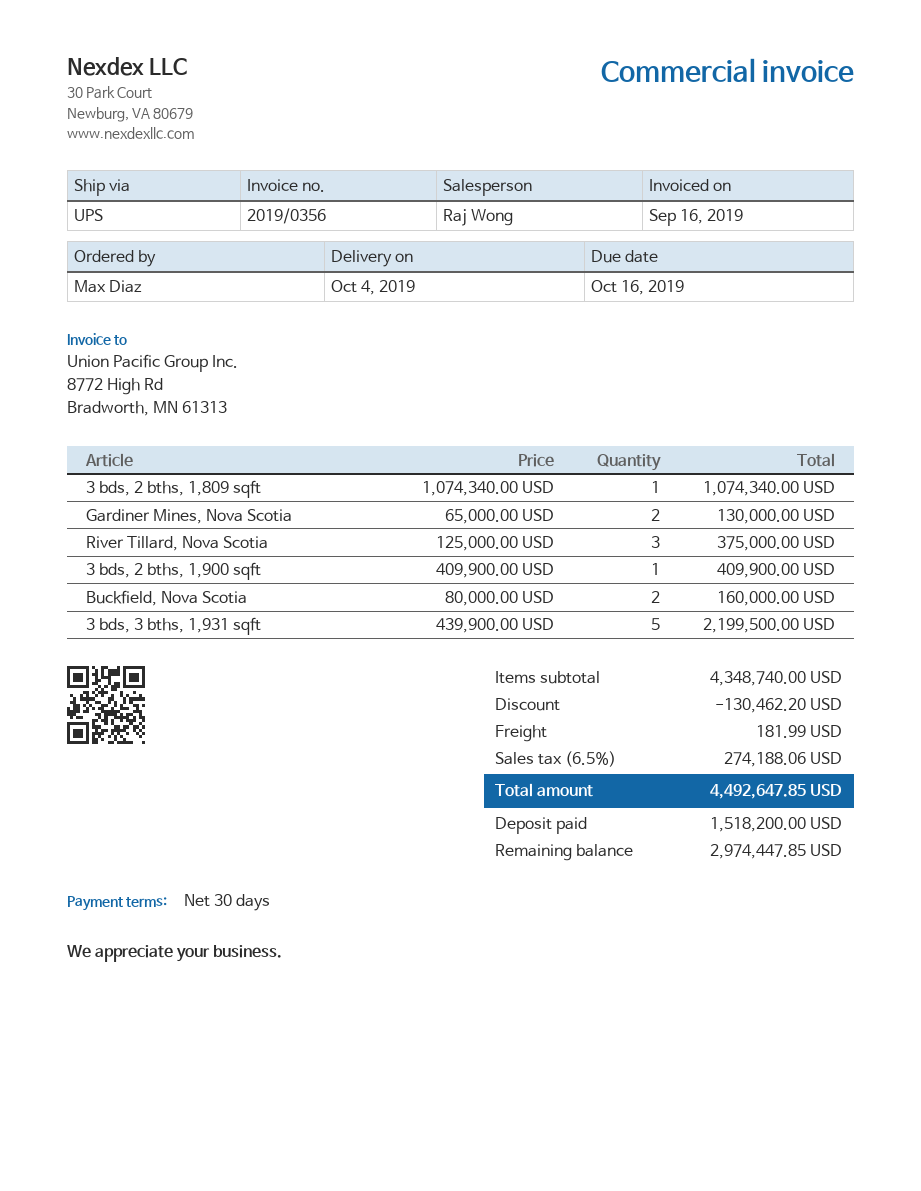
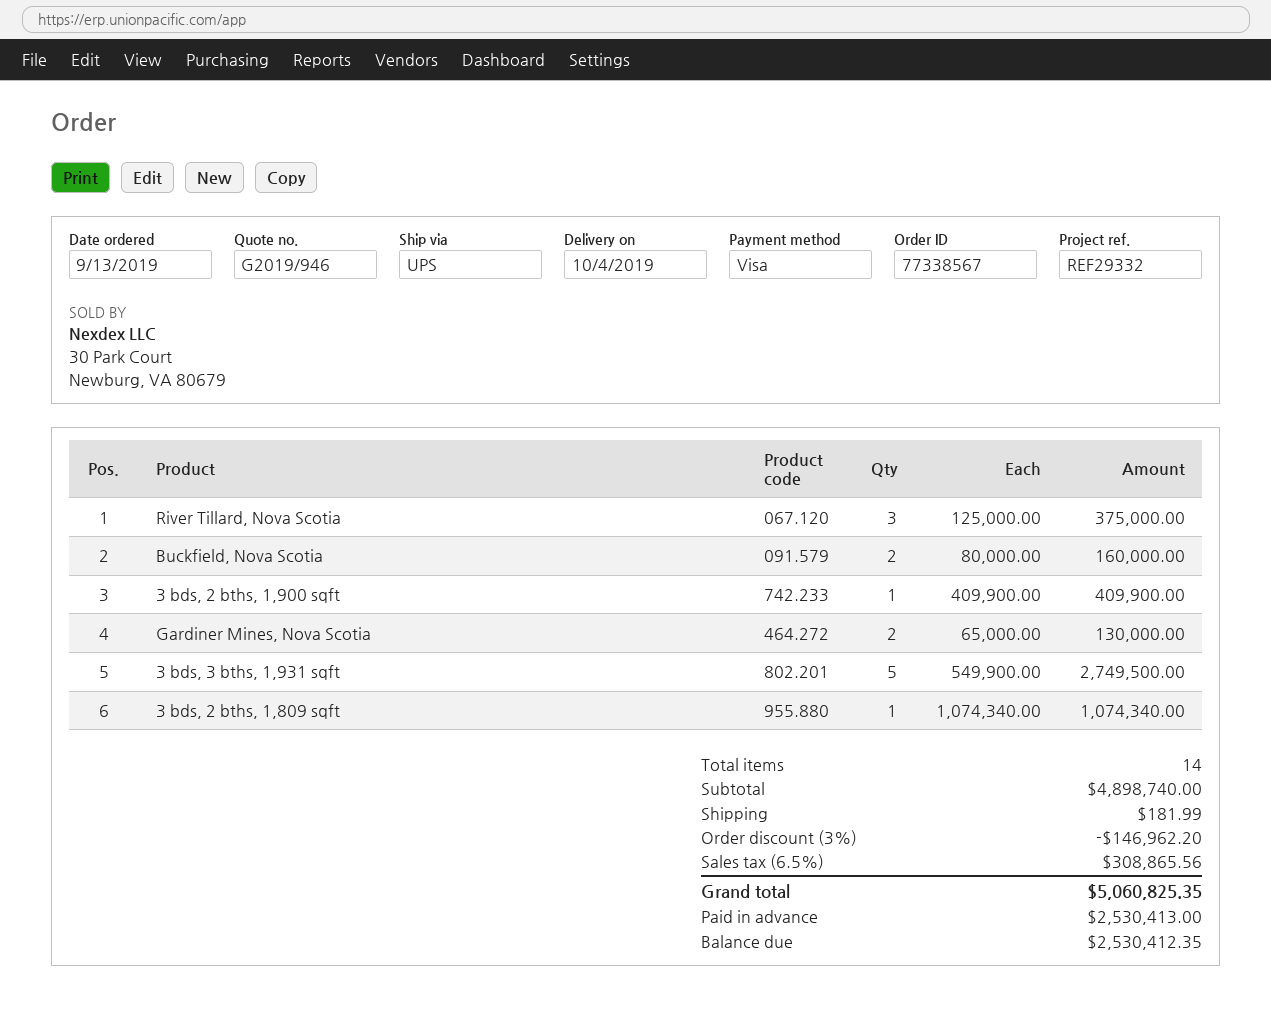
3 bds, 3 bths, 1,931 sqft: 5 x 439900.00 = 2199500.00 -> 5 x 549900.00 = 2749500.00
subtotal: 4348740.00 -> 4898740.00
discount: 130462.20 -> 146962.20
tax: 6.5% = 274188.06 -> 6.5% = 308865.56
total: 4492647.85 -> 5060825.35
deposit: 1518200.00 -> 2530413.00
balance: 2974447.85 -> 2530412.35

